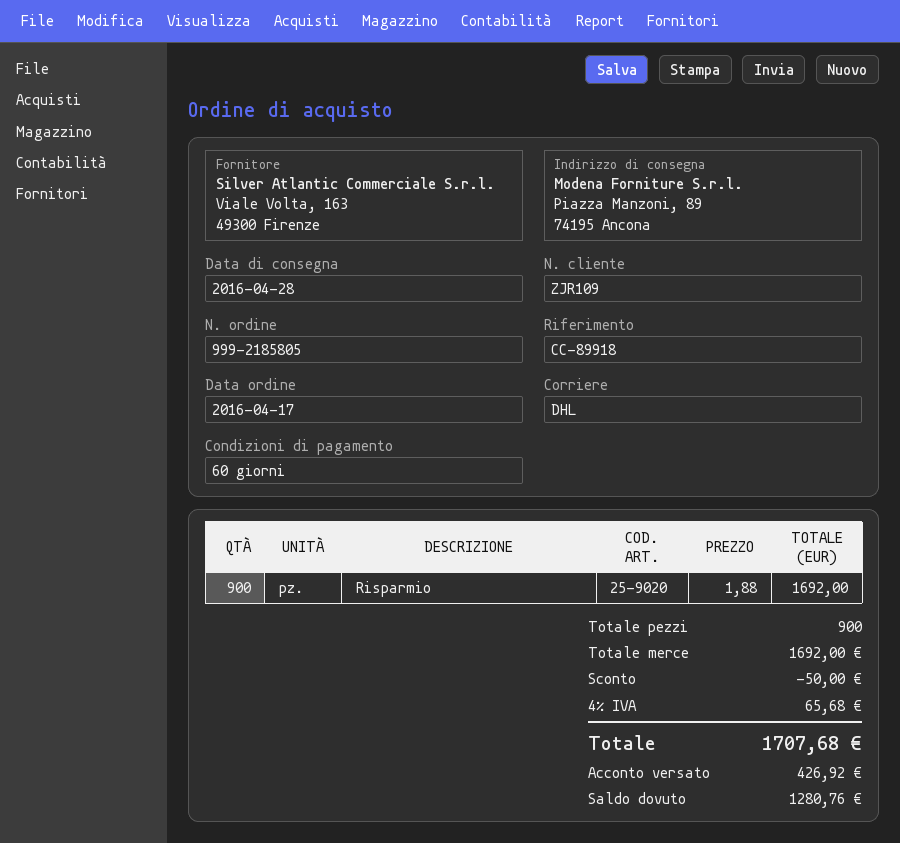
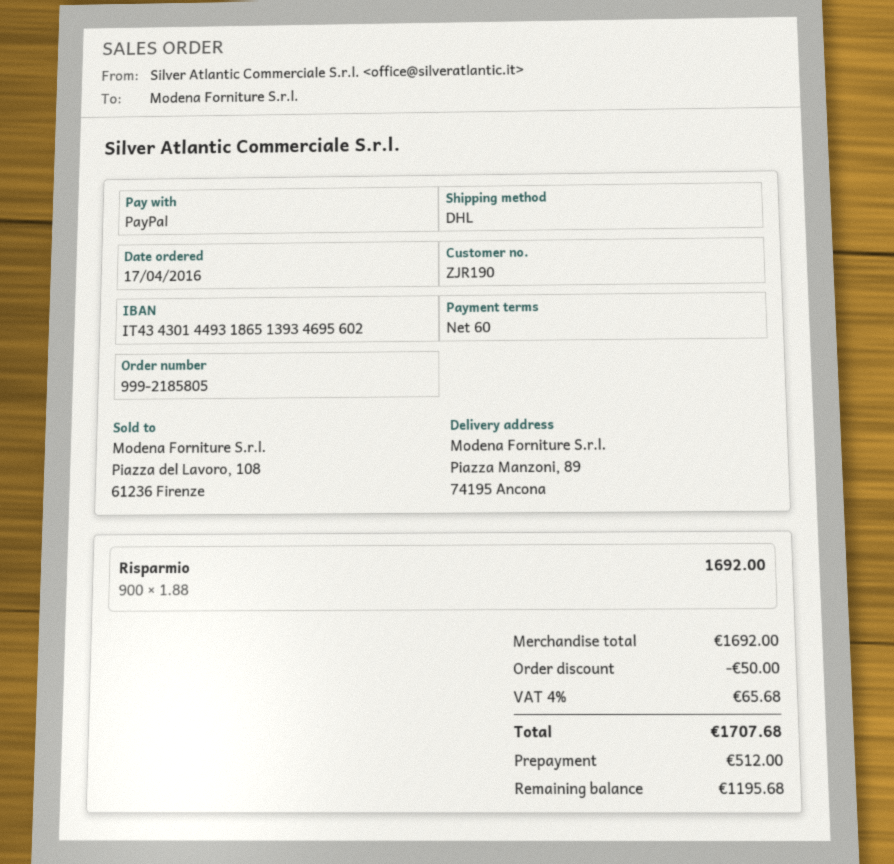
customer number: ZJR109 -> ZJR190
deposit: 426.92 -> 512.00
balance: 1280.76 -> 1195.68

